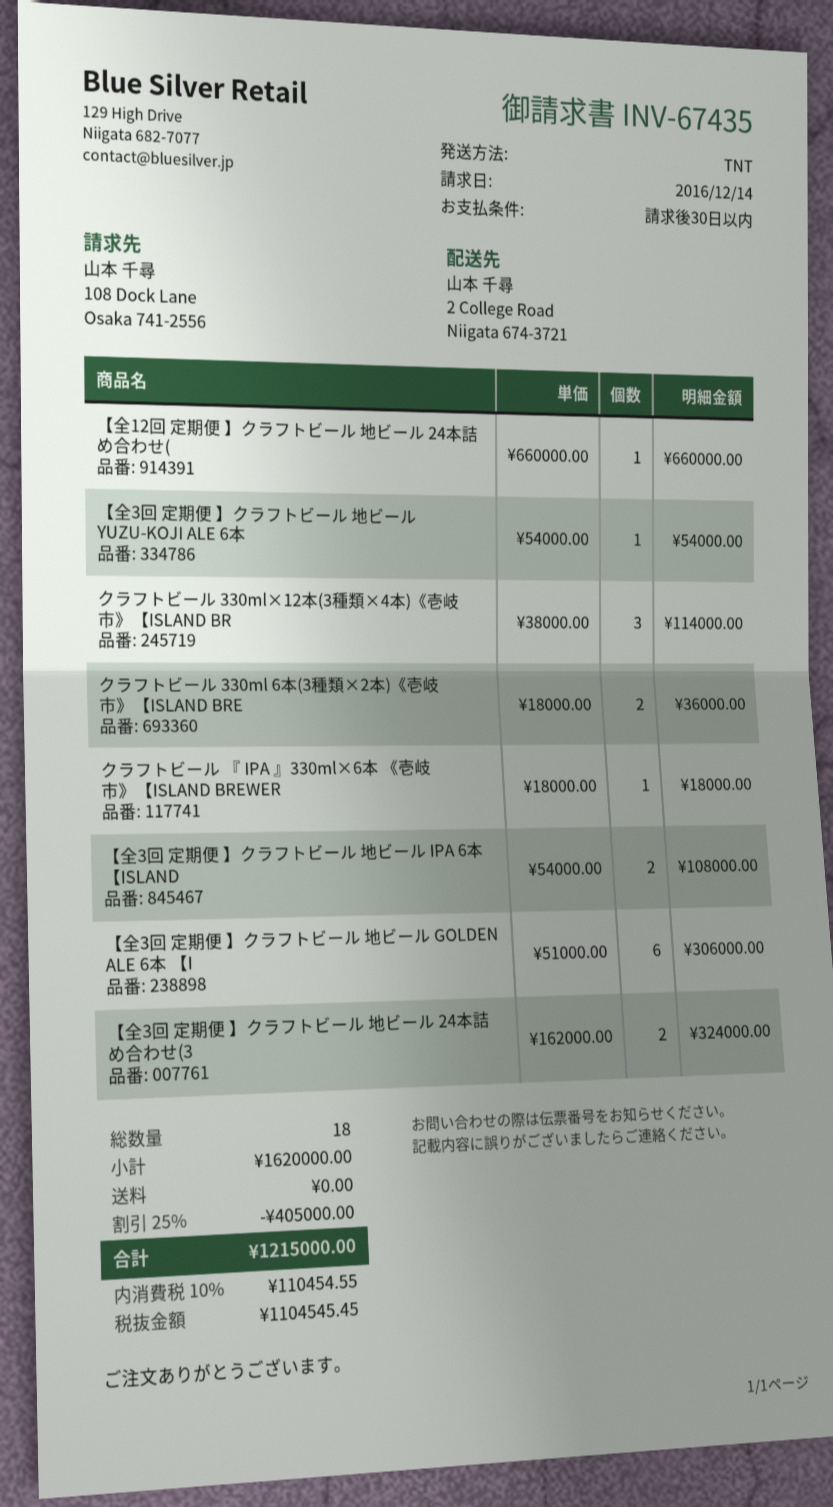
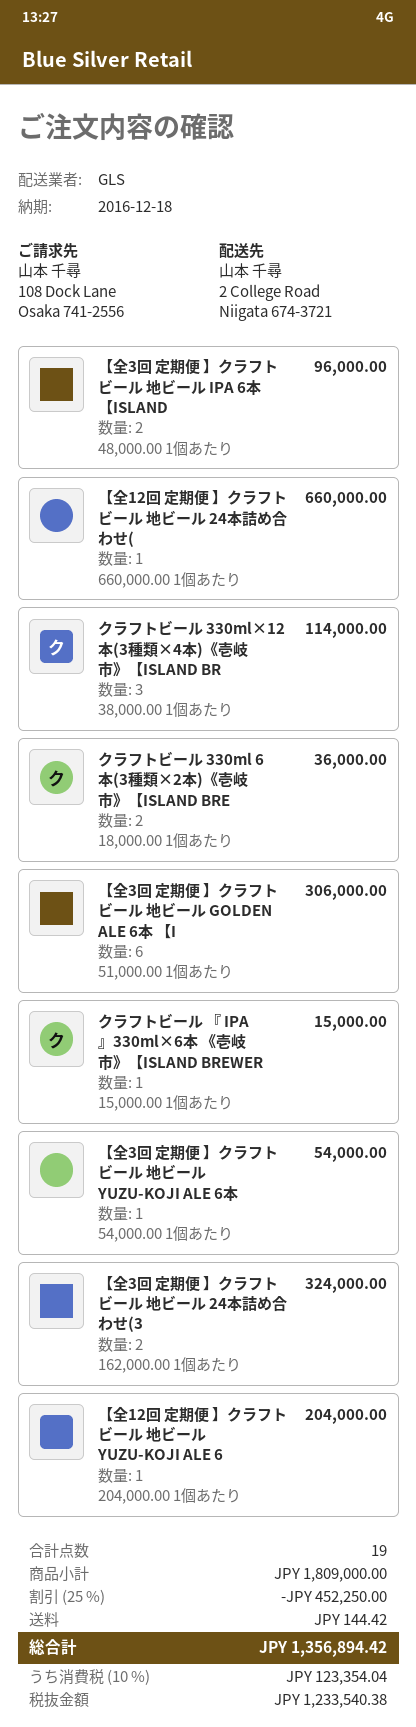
shipping method: TNT -> GLS
クラフトビール 『 IPA 』330ml×6本 《壱岐市》【ISLAND BREWER: 1 x 18000.00 = 18000.00 -> 1 x 15000.00 = 15000.00
【全3回 定期便 】クラフトビール 地ビール IPA 6本 【ISLAND: 2 x 54000.00 = 108000.00 -> 2 x 48000.00 = 96000.00
【全12回 定期便 】クラフトビール 地ビール YUZU-KOJI ALE 6: none -> 1 x 204000.00 = 204000.00
total quantity: 18 -> 19
subtotal: 1620000.00 -> 1809000.00
discount: 25% = 405000.00 -> 25% = 452250.00
shipping: 0.00 -> 144.42
net: 1104545.45 -> 1233540.38
tax: 10% = 110454.55 -> 10% = 123354.04
total: 1215000.00 -> 1356894.42

